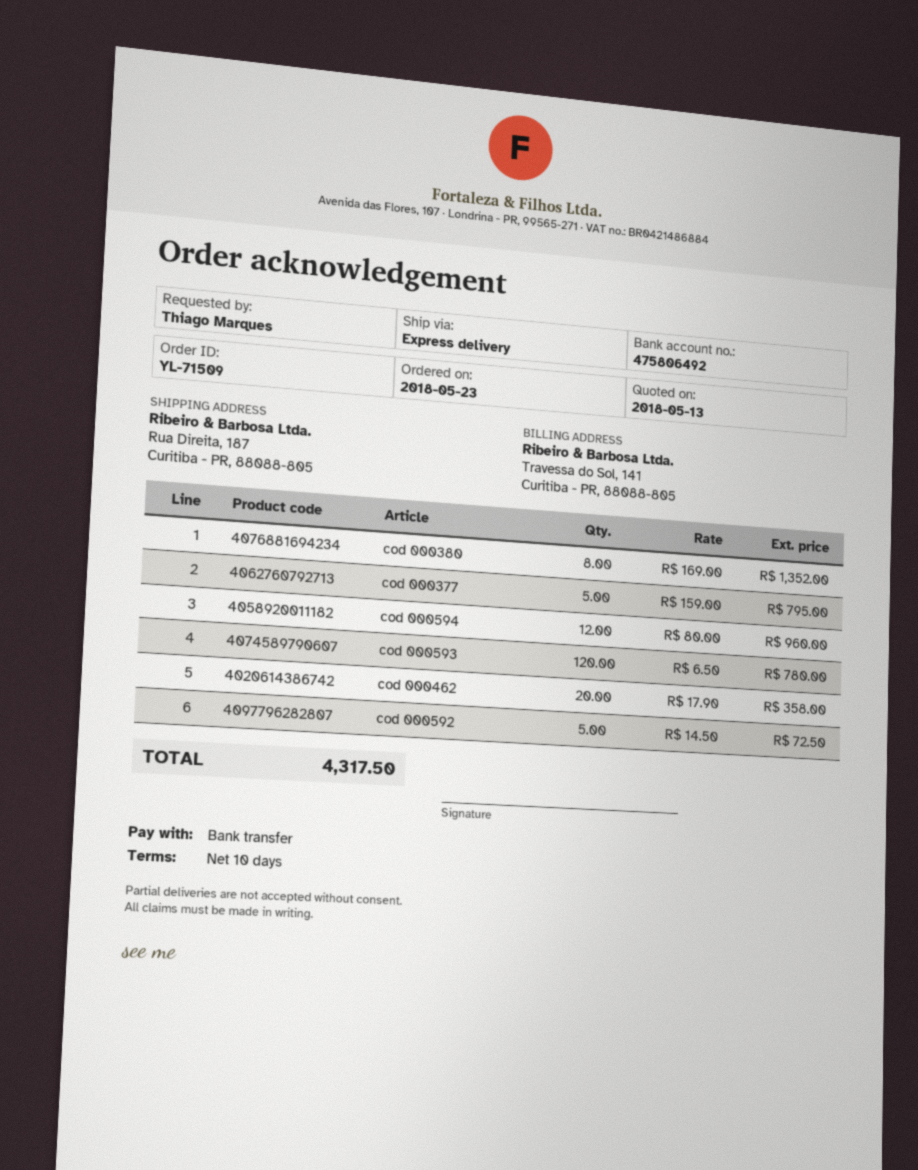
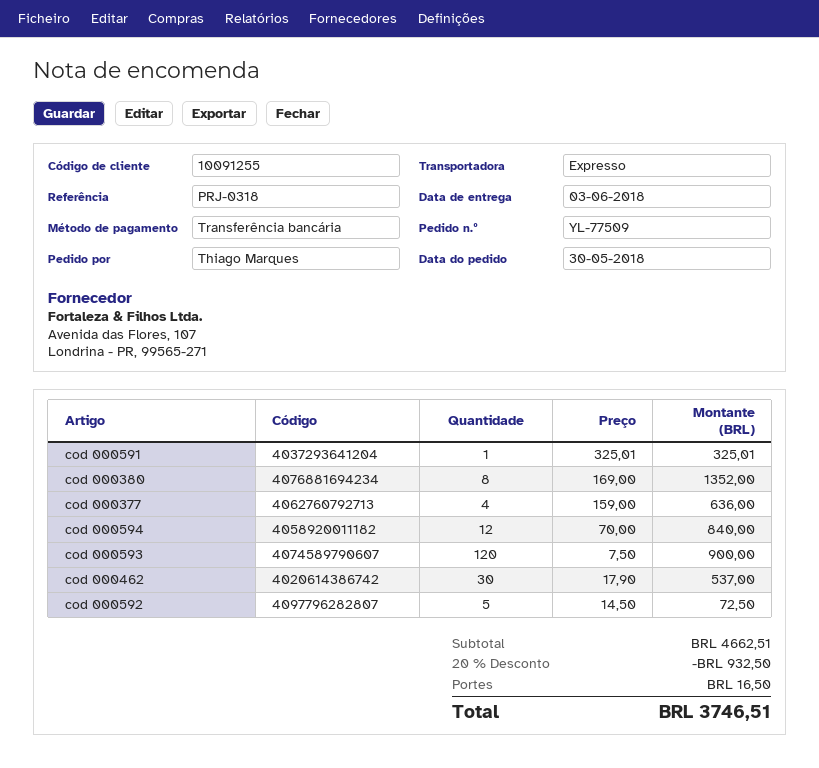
order number: YL-71509 -> YL-77509
order date: 2018-05-23 -> 2018-05-30
cod 000377: 5 x 159.00 = 795.00 -> 4 x 159.00 = 636.00
cod 000594: 12 x 80.00 = 960.00 -> 12 x 70.00 = 840.00
cod 000593: 120 x 6.50 = 780.00 -> 120 x 7.50 = 900.00
cod 000462: 20 x 17.90 = 358.00 -> 30 x 17.90 = 537.00
cod 000591: none -> 1 x 325.01 = 325.01
discount: none -> 20% = 932.50
shipping: none -> 16.50
total: 4317.50 -> 3746.51

